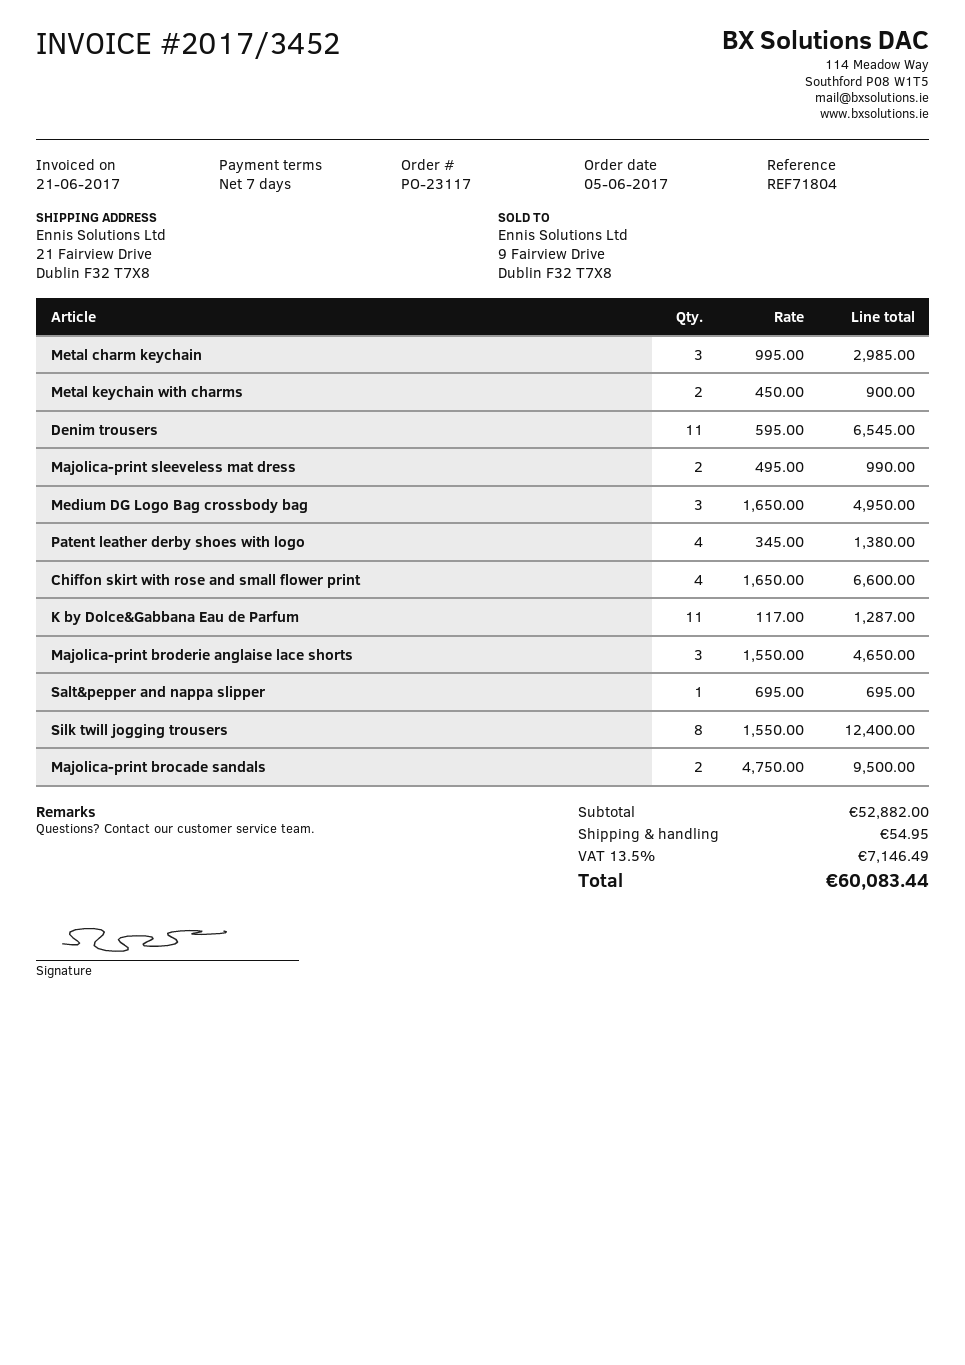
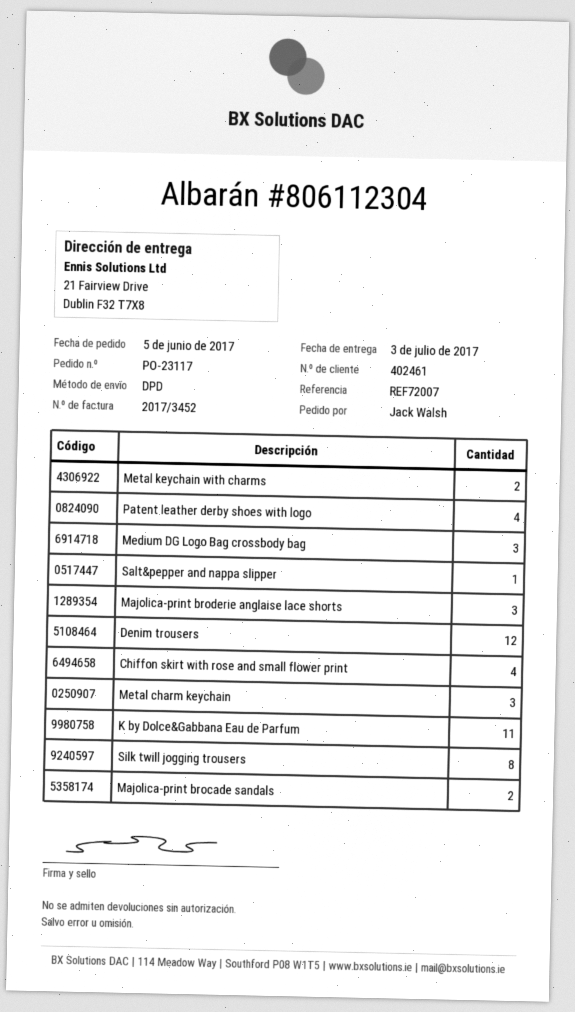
reference: REF71804 -> REF72007
Denim trousers: 11 -> 12
Majolica-print sleeveless mat dress: 2 -> none

